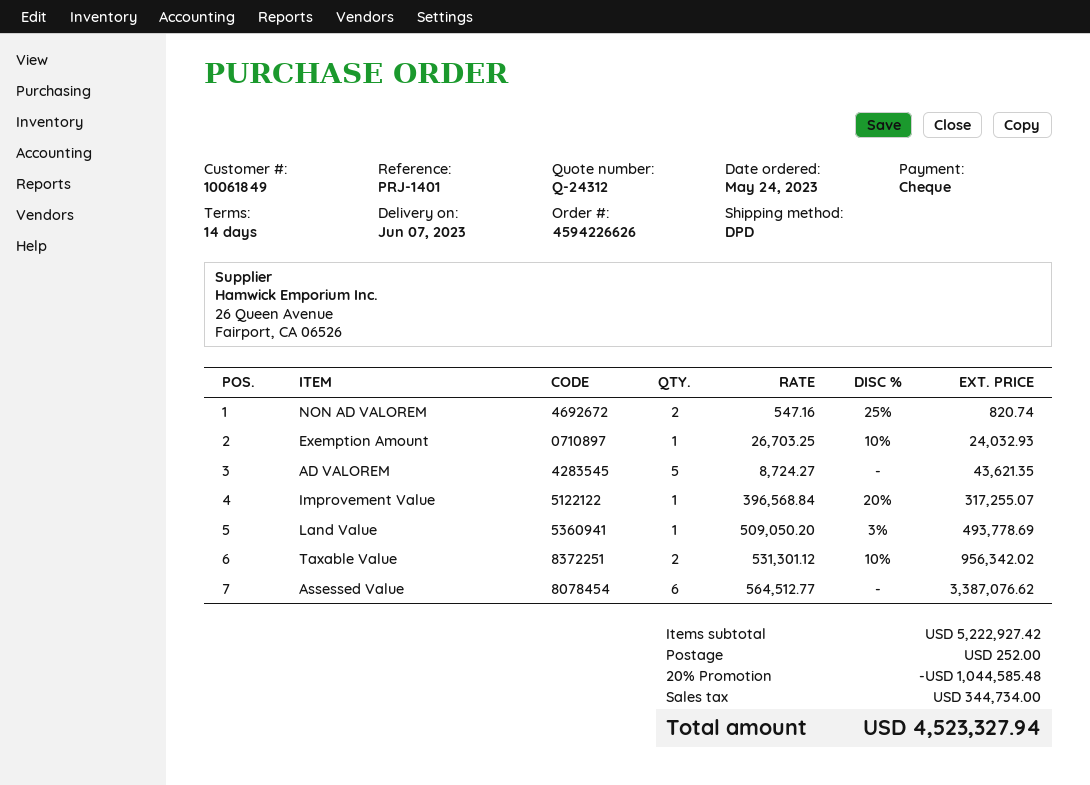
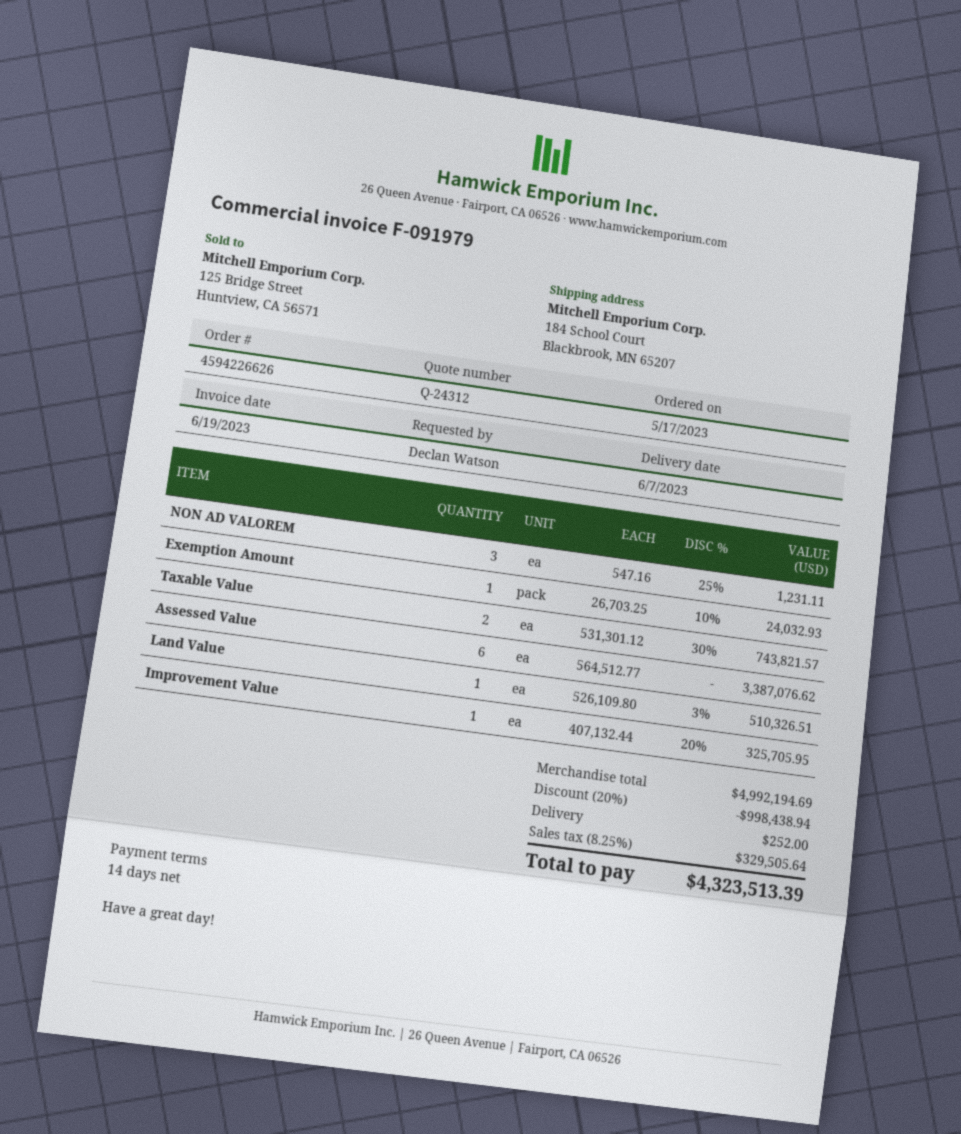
order date: 2023-05-24 -> 2023-05-17
NON AD VALOREM: 2 x 547.16 - 25% = 820.74 -> 3 x 547.16 - 25% = 1231.11
AD VALOREM: 5 x 8724.27 = 43621.35 -> none
Improvement Value: 1 x 396568.84 - 20% = 317255.07 -> 1 x 407132.44 - 20% = 325705.95
Land Value: 1 x 509050.20 - 3% = 493778.69 -> 1 x 526109.80 - 3% = 510326.51
Taxable Value: 2 x 531301.12 - 10% = 956342.02 -> 2 x 531301.12 - 30% = 743821.57
subtotal: 5222927.42 -> 4992194.69
discount: 20% = 1044585.48 -> 20% = 998438.94
tax: 344734.00 -> 329505.64
total: 4523327.94 -> 4323513.39

